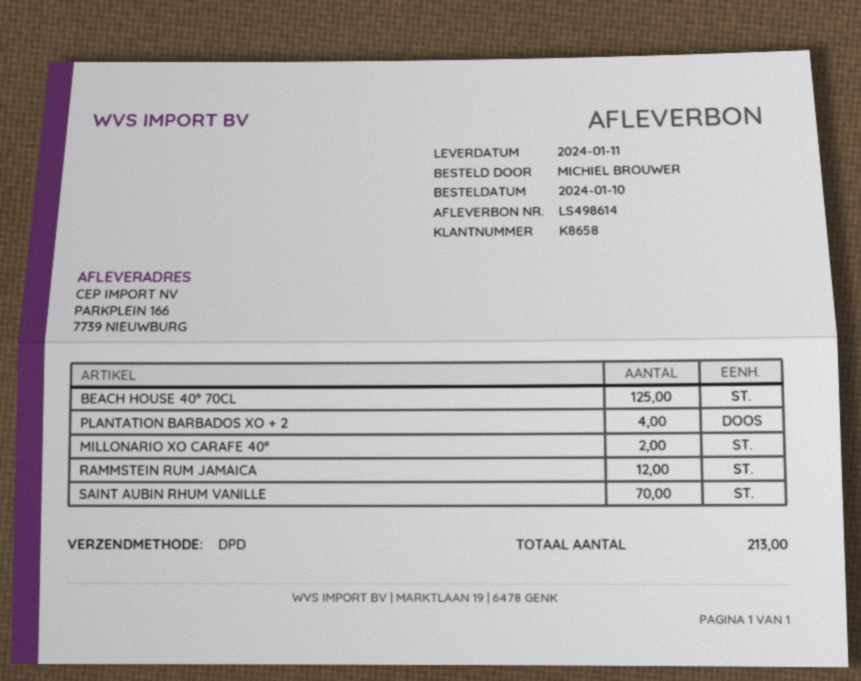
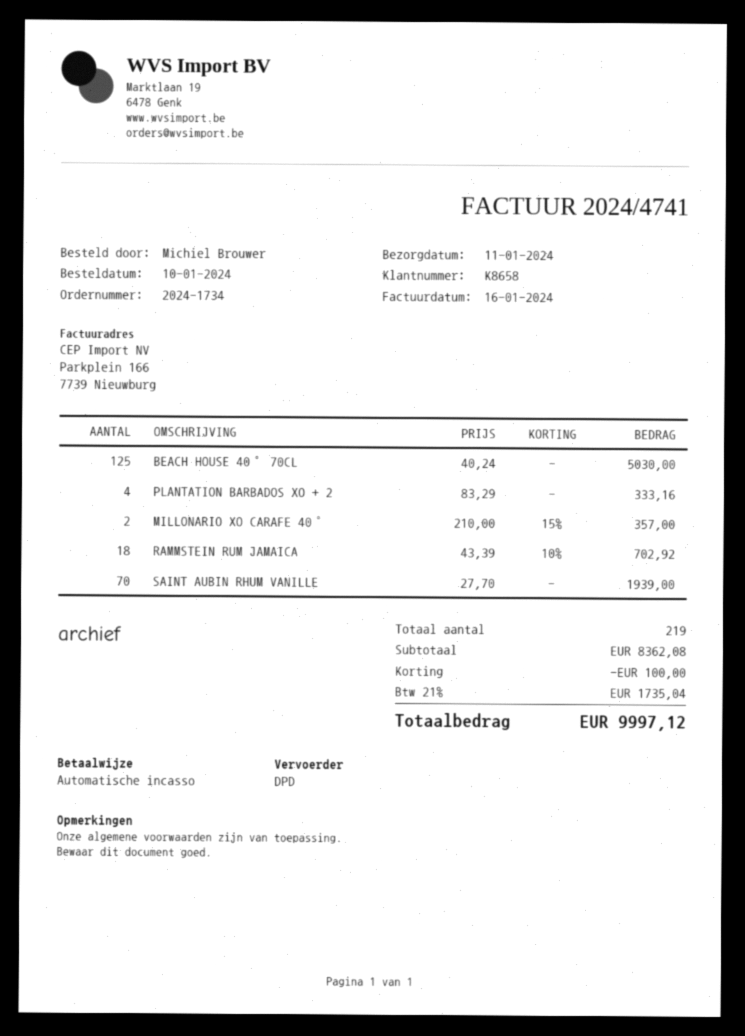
RAMMSTEIN RUM JAMAICA: 12 -> 18
total quantity: 213 -> 219

